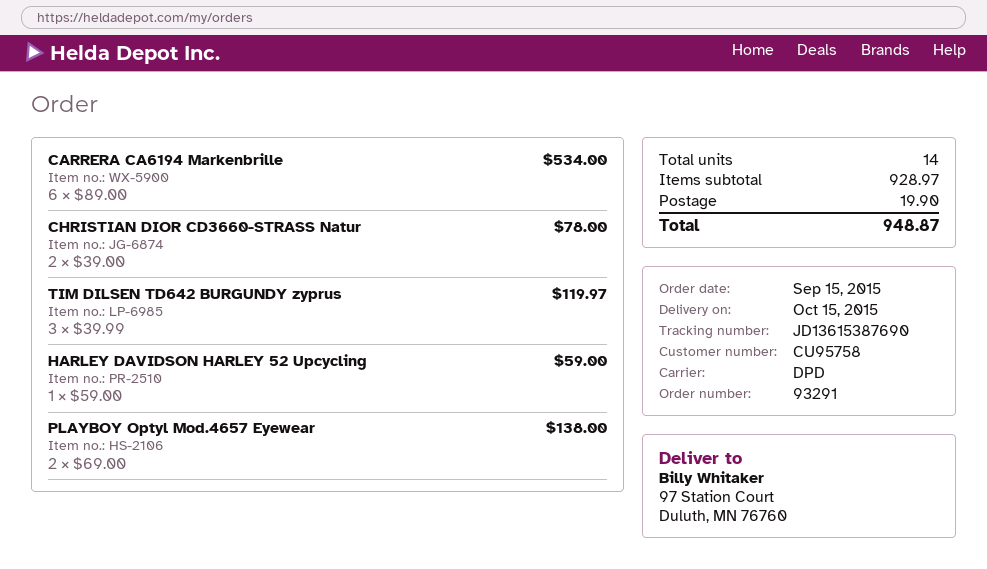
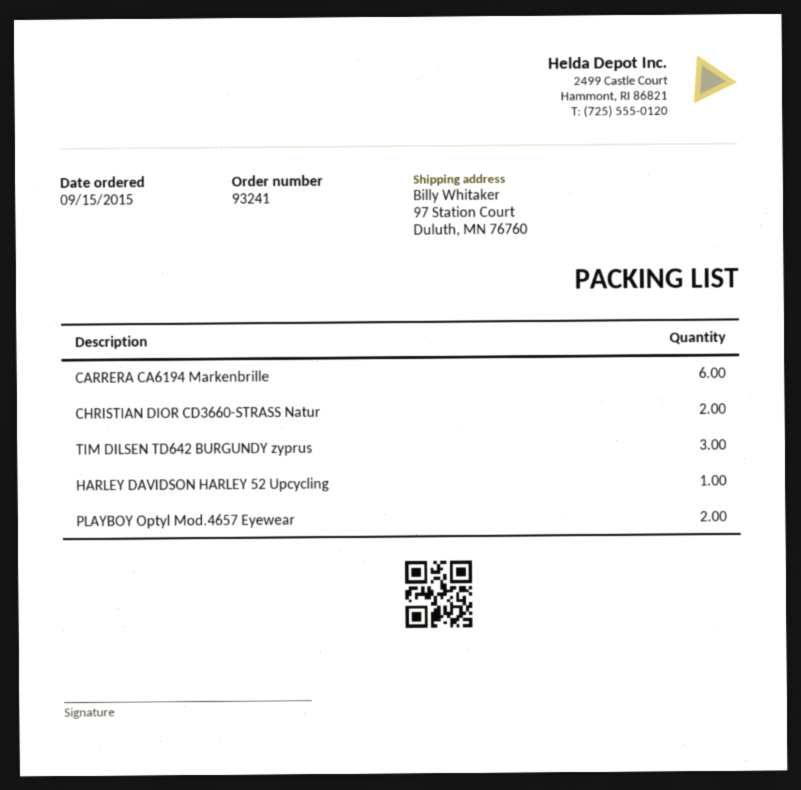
order number: 93291 -> 93241

